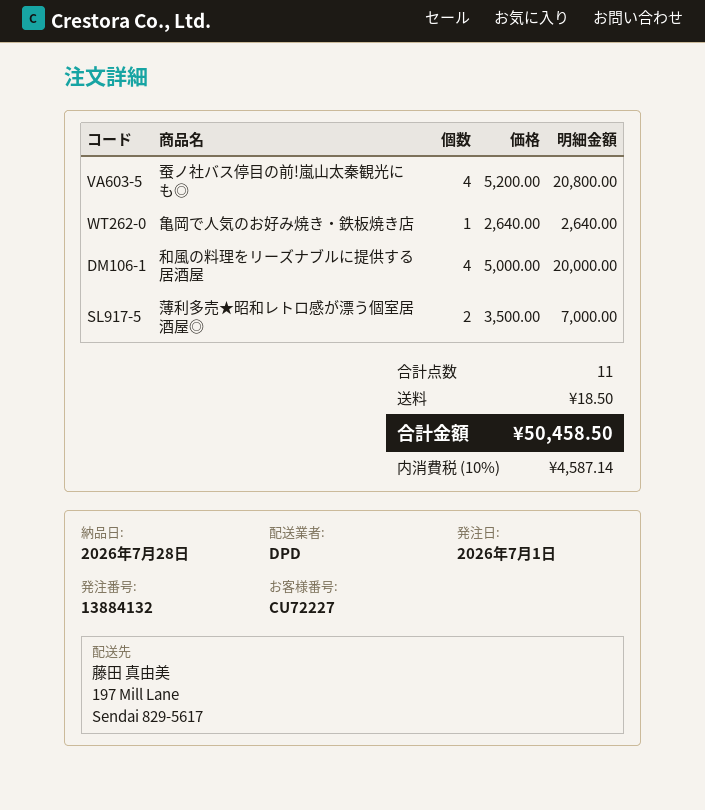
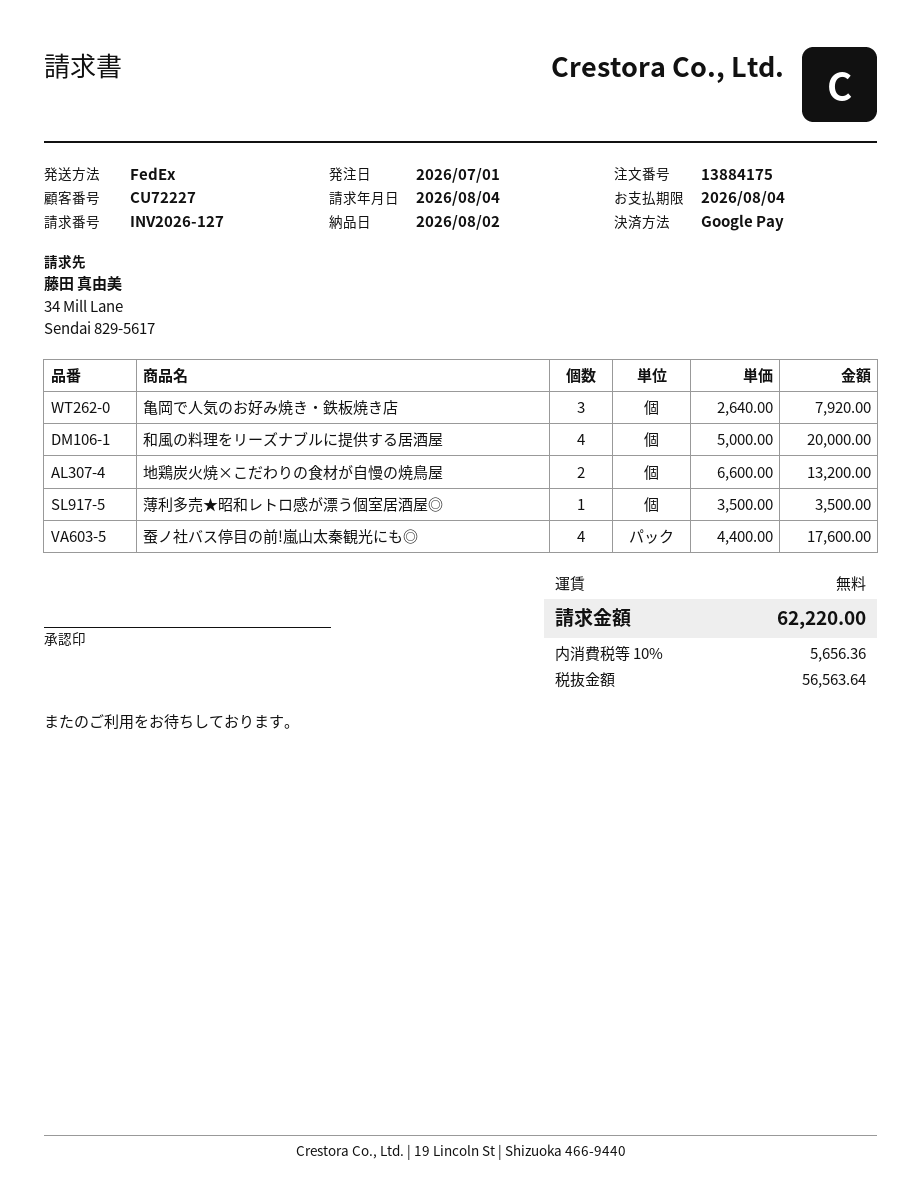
order number: 13884132 -> 13884175
delivery date: 2026-07-28 -> 2026-08-02
shipping method: DPD -> FedEx
蚕ノ社バス停目の前!嵐山太秦観光にも◎: 4 x 5200.00 = 20800.00 -> 4 x 4400.00 = 17600.00
亀岡で人気のお好み焼き・鉄板焼き店: 1 x 2640.00 = 2640.00 -> 3 x 2640.00 = 7920.00
薄利多売★昭和レトロ感が漂う個室居酒屋◎: 2 x 3500.00 = 7000.00 -> 1 x 3500.00 = 3500.00
地鶏炭火焼×こだわりの食材が自慢の焼鳥屋: none -> 2 x 6600.00 = 13200.00
shipping: 18.50 -> 0.00
tax: 10% = 4587.14 -> 10% = 5656.36
total: 50458.50 -> 62220.00

